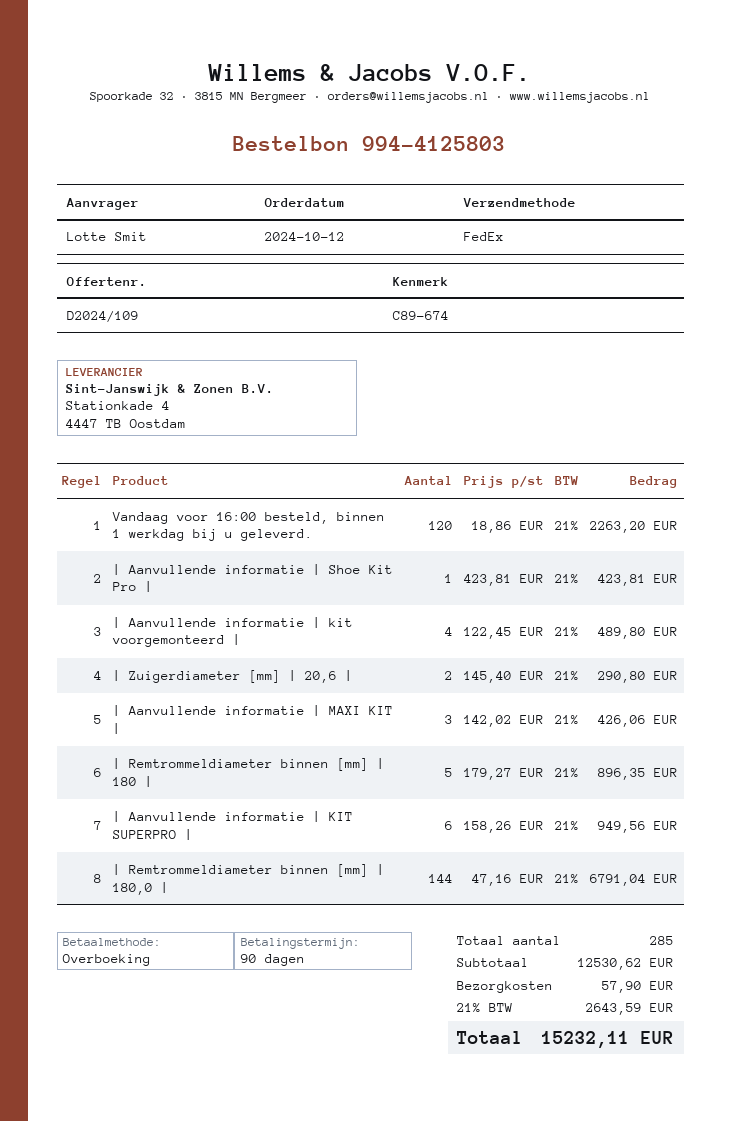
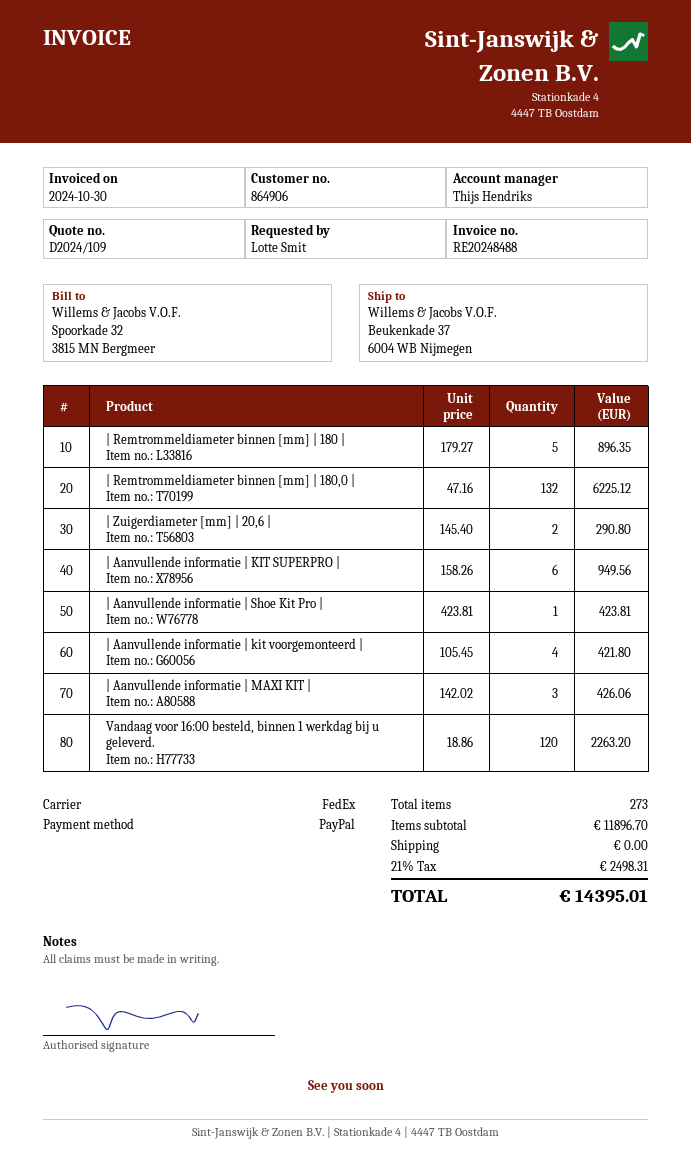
payment method: bank transfer -> PayPal
| Aanvullende informatie | kit voorgemonteerd |: 4 x 122.45 = 489.80 -> 4 x 105.45 = 421.80
| Remtrommeldiameter binnen [mm] | 180,0 |: 144 x 47.16 = 6791.04 -> 132 x 47.16 = 6225.12
total quantity: 285 -> 273
subtotal: 12530.62 -> 11896.70
shipping: 57.90 -> 0.00
tax: 21% = 2643.59 -> 21% = 2498.31
total: 15232.11 -> 14395.01

